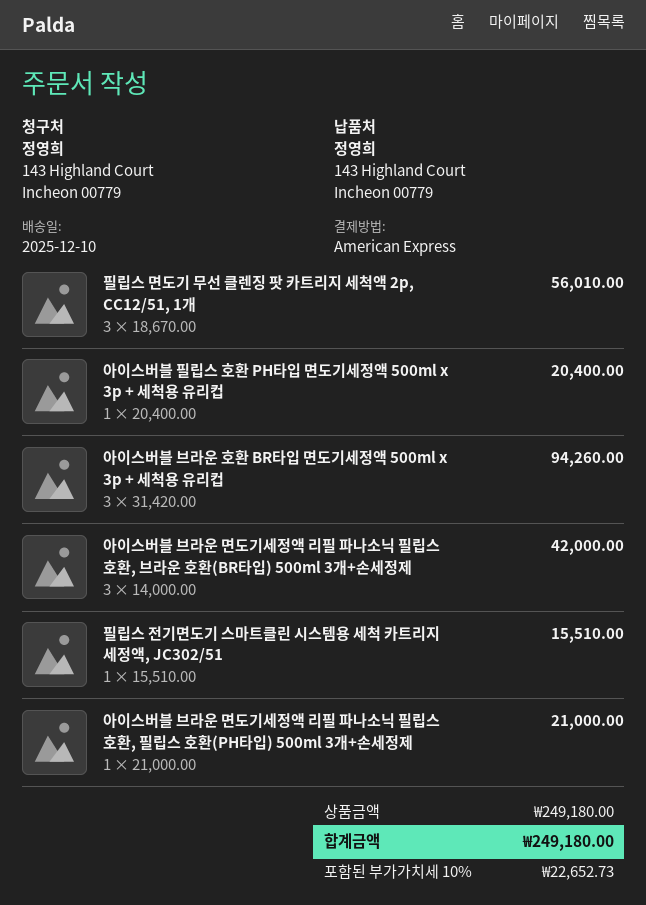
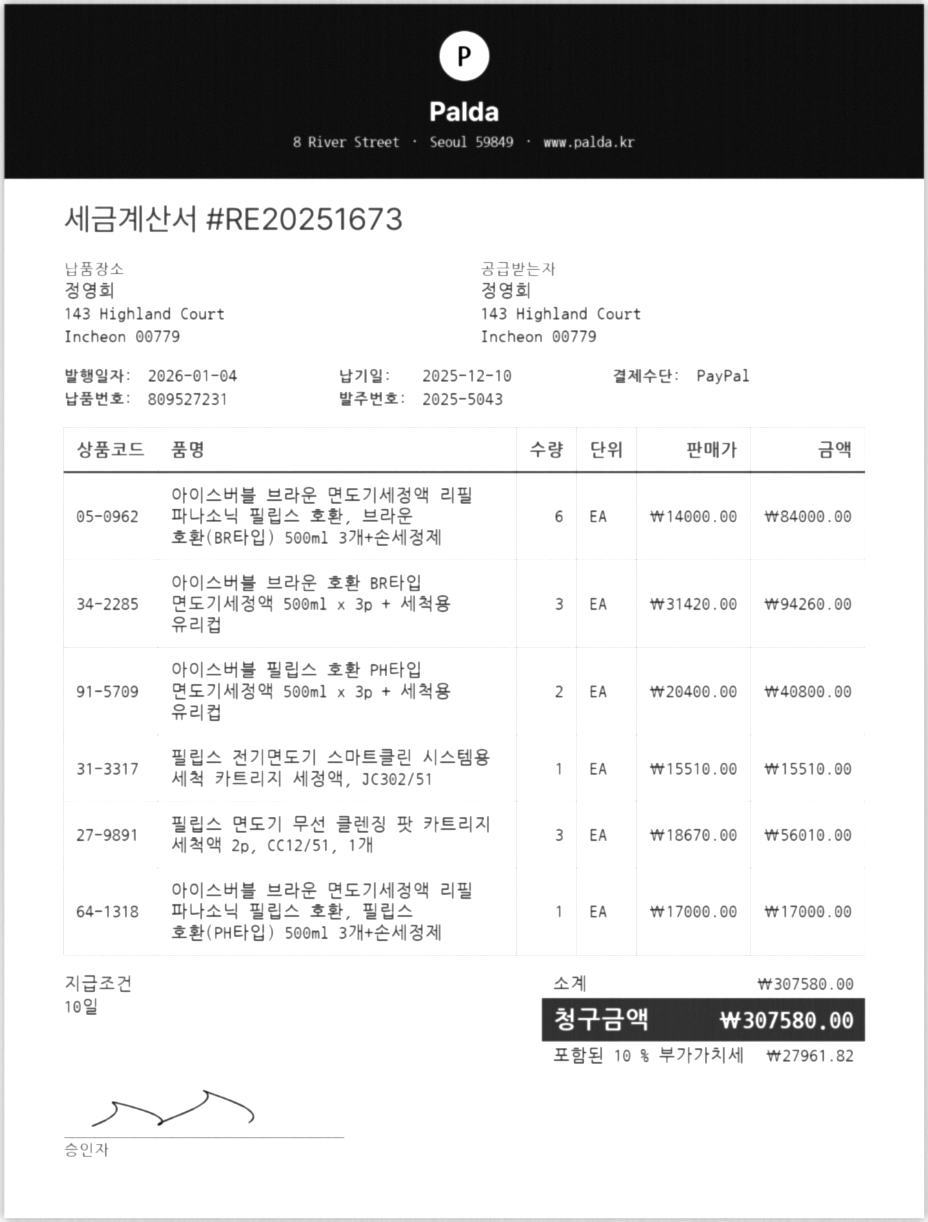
payment method: American Express -> PayPal
아이스버블 필립스 호환 PH타입 면도기세정액 500ml x 3p + 세척용 유리컵: 1 x 20400.00 = 20400.00 -> 2 x 20400.00 = 40800.00
아이스버블 브라운 면도기세정액 리필 파나소닉 필립스 호환, 브라운 호환(BR타입) 500ml 3개+손세정제: 3 x 14000.00 = 42000.00 -> 6 x 14000.00 = 84000.00
아이스버블 브라운 면도기세정액 리필 파나소닉 필립스 호환, 필립스 호환(PH타입) 500ml 3개+손세정제: 1 x 21000.00 = 21000.00 -> 1 x 17000.00 = 17000.00
subtotal: 249180.00 -> 307580.00
tax: 10% = 22652.73 -> 10% = 27961.82
total: 249180.00 -> 307580.00

